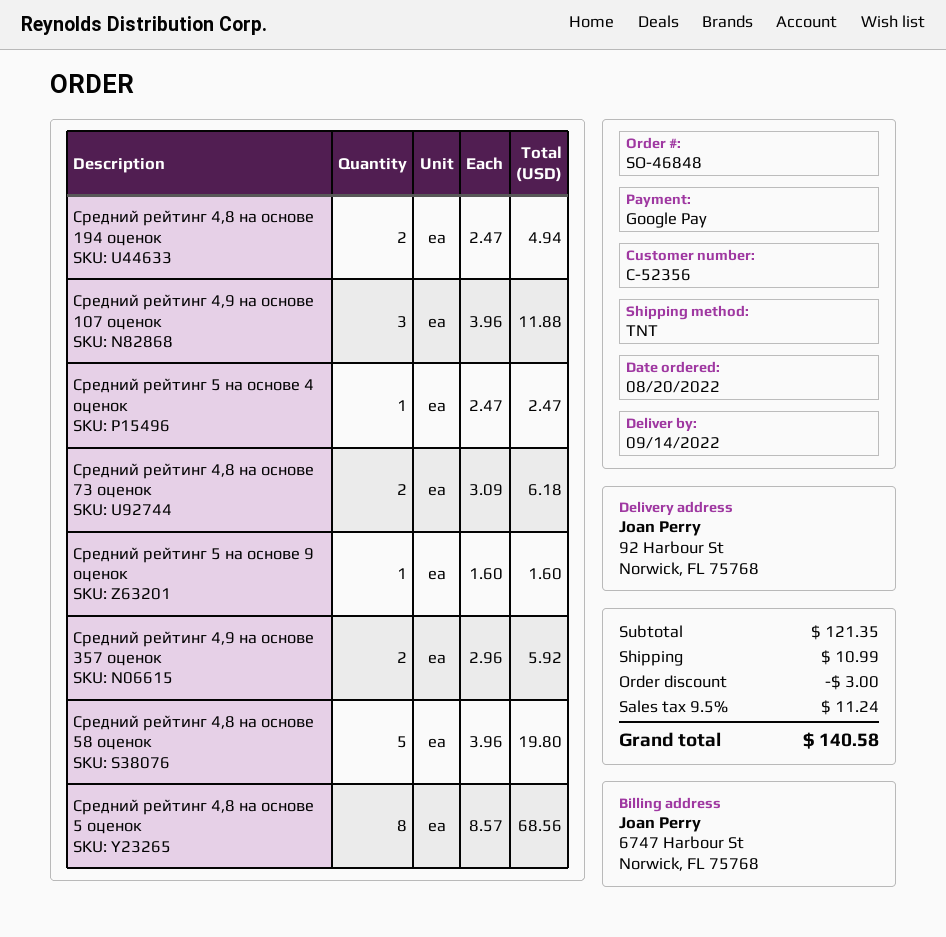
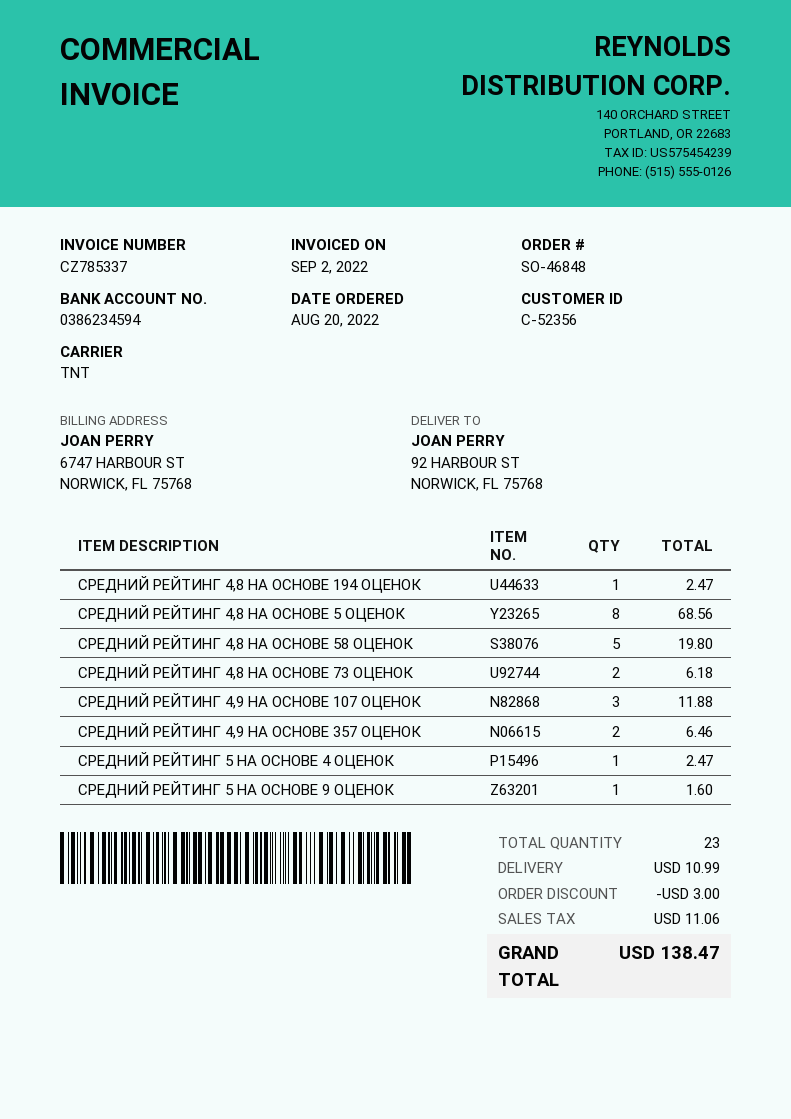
Средний рейтинг 4,8 на основе 194 оценок: 2 for 4.94 -> 1 for 2.47
Средний рейтинг 4,9 на основе 357 оценок: 2 for 5.92 -> 2 for 6.46
tax: 11.24 -> 11.06
total: 140.58 -> 138.47

